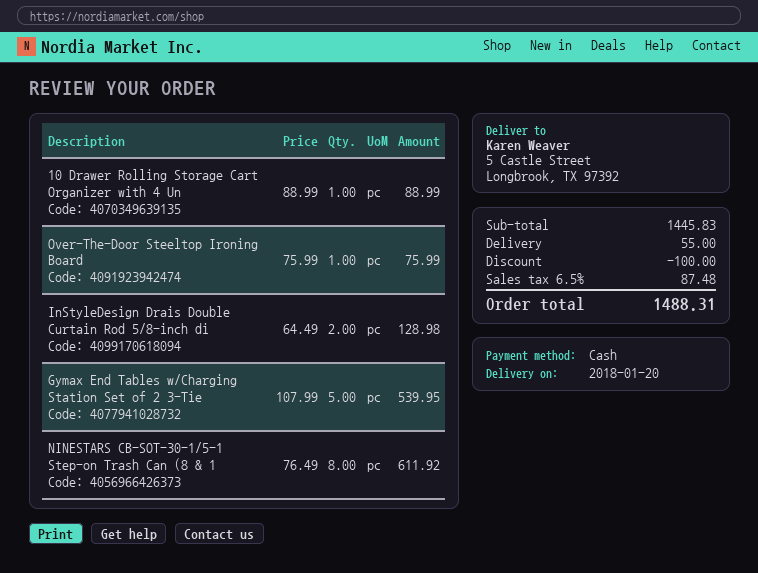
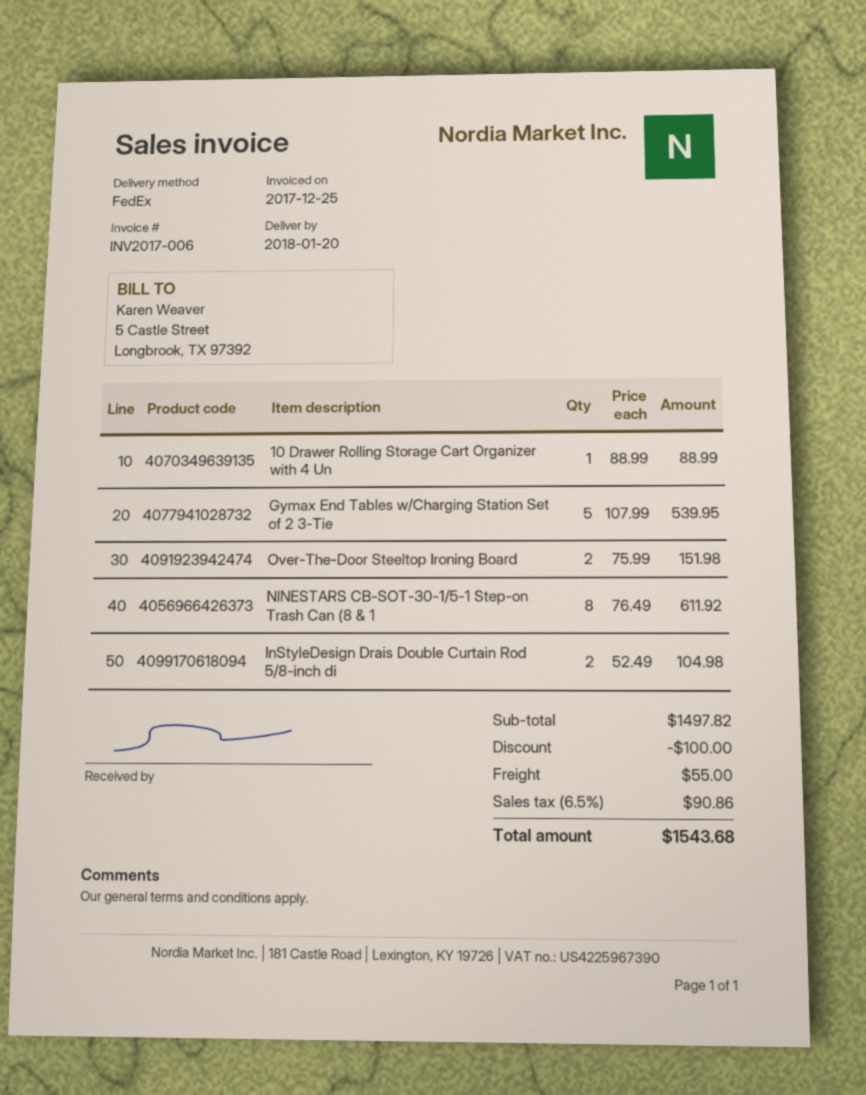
Over-The-Door Steeltop Ironing Board: 1 x 75.99 = 75.99 -> 2 x 75.99 = 151.98
InStyleDesign Drais Double Curtain Rod 5/8-inch di: 2 x 64.49 = 128.98 -> 2 x 52.49 = 104.98
subtotal: 1445.83 -> 1497.82
tax: 6.5% = 87.48 -> 6.5% = 90.86
total: 1488.31 -> 1543.68

